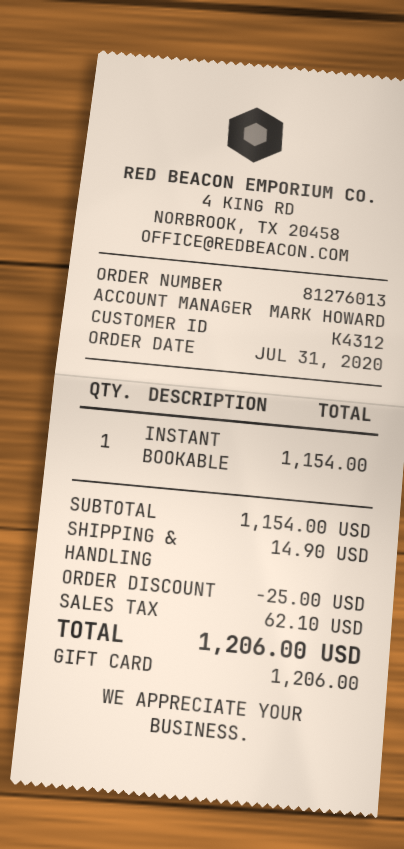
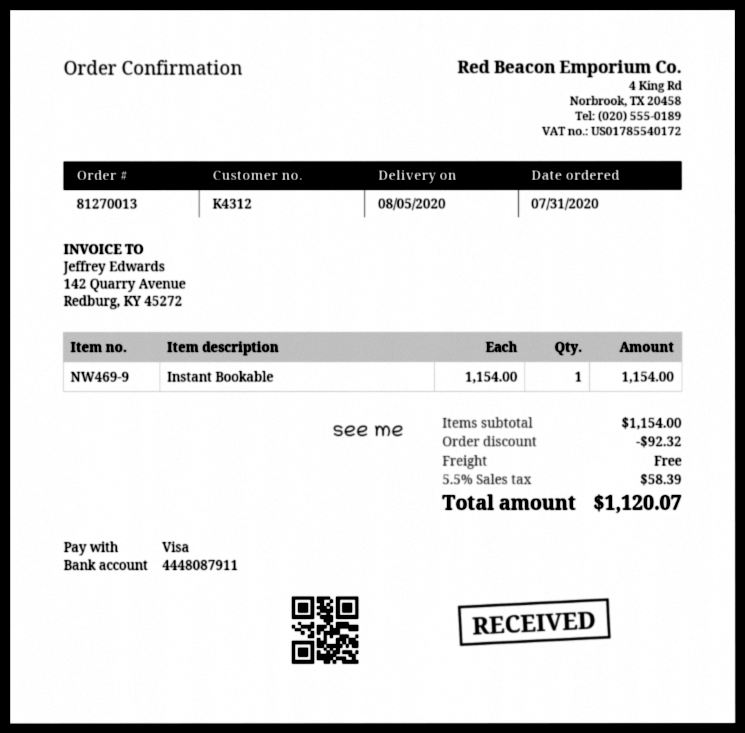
order number: 81276013 -> 81270013
payment method: gift card -> Visa
discount: 25.00 -> 92.32
shipping: 14.90 -> 0.00
tax: 62.10 -> 58.39
total: 1206.00 -> 1120.07

